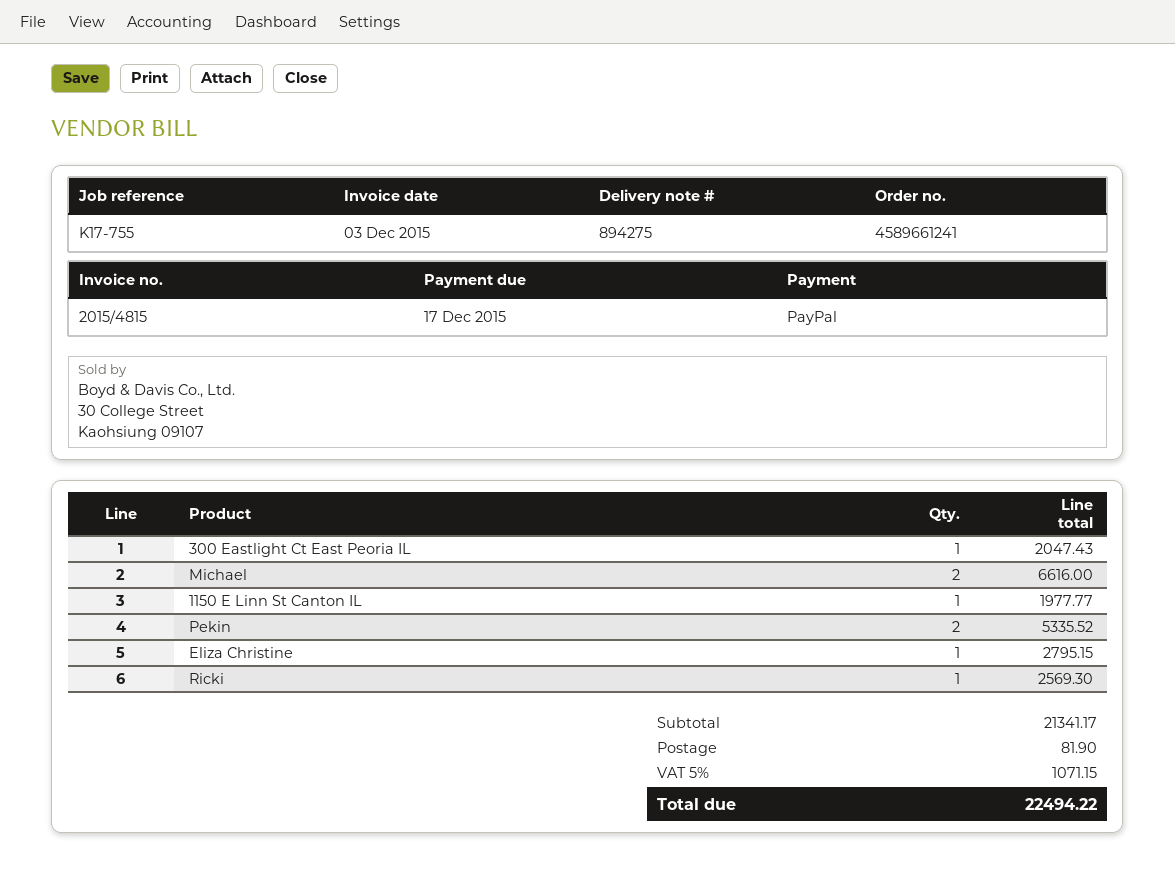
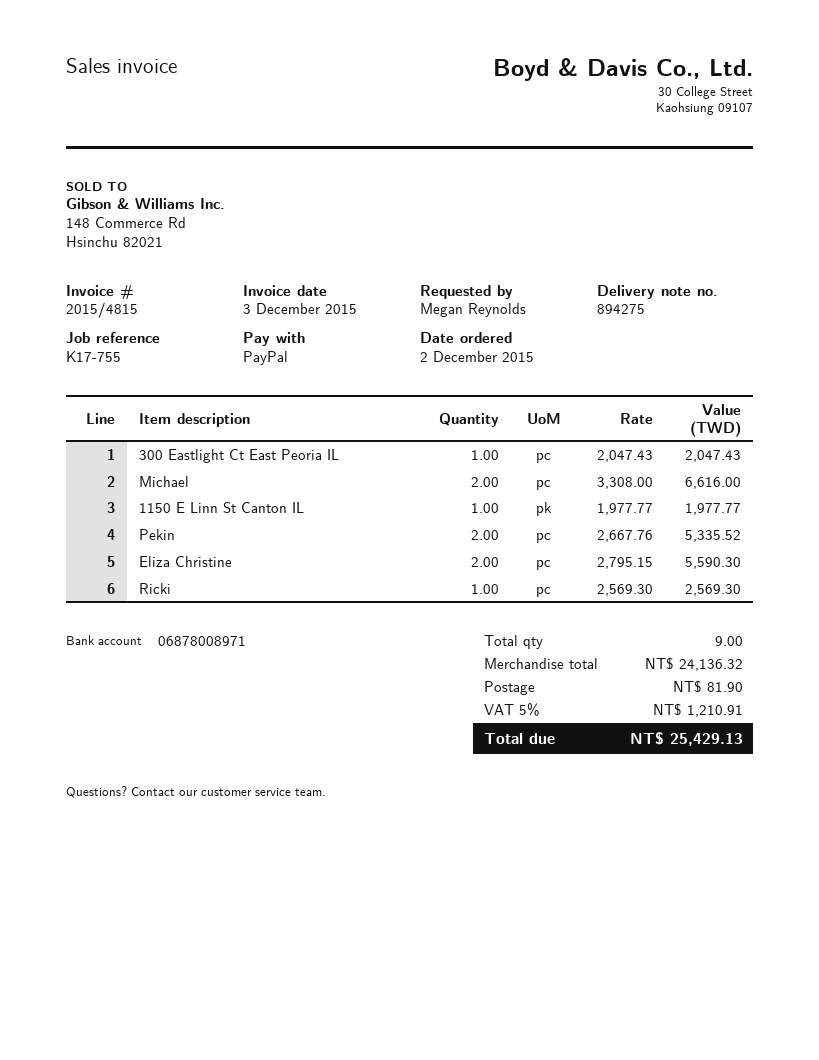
Eliza Christine: 1 for 2795.15 -> 2 for 5590.30
subtotal: 21341.17 -> 24136.32
tax: 5% = 1071.15 -> 5% = 1210.91
total: 22494.22 -> 25429.13

